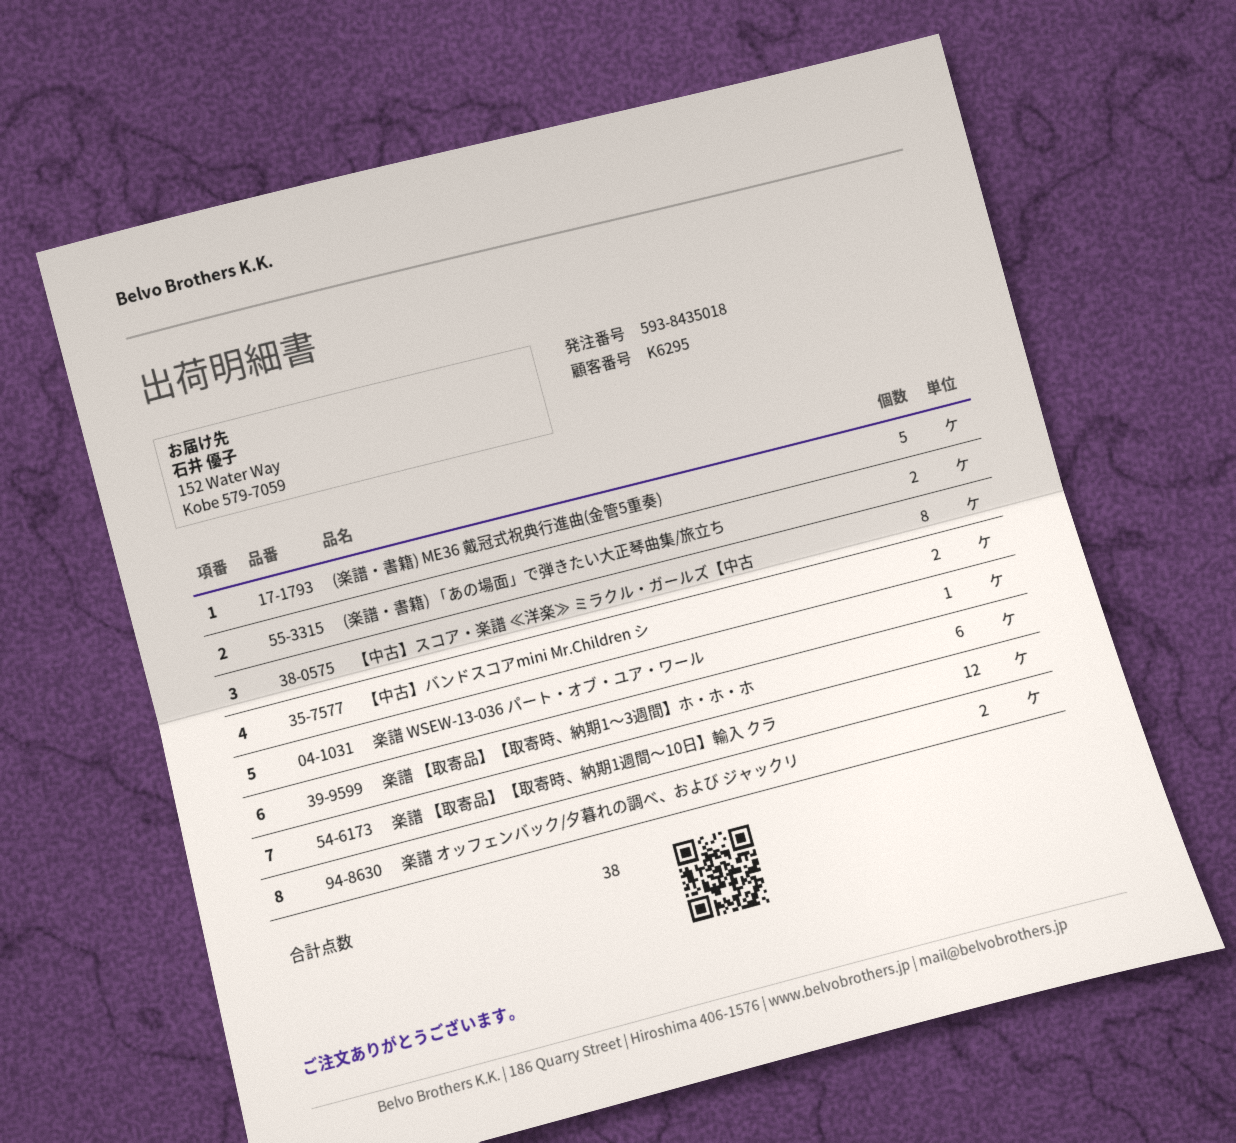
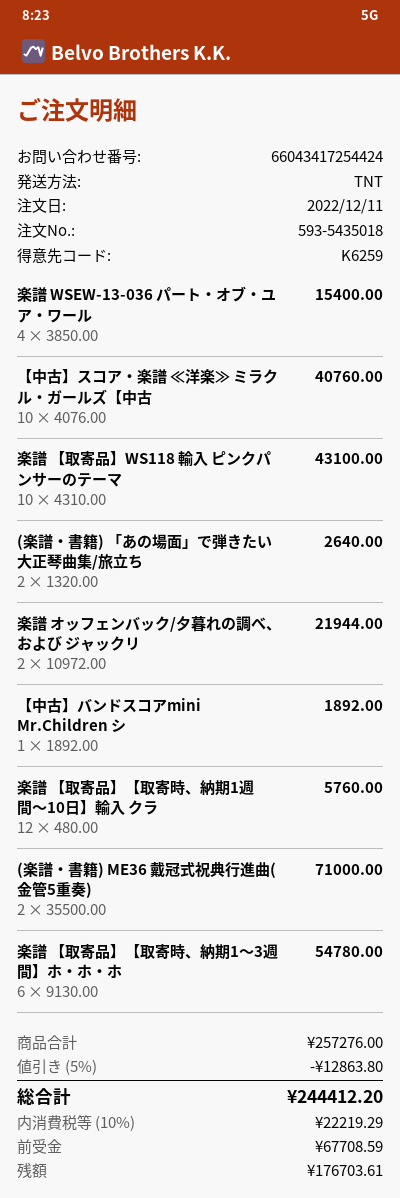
order number: 593-8435018 -> 593-5435018
customer number: K6295 -> K6259
(楽譜・書籍) ME36 戴冠式祝典行進曲(金管5重奏): 5 -> 2
【中古】スコア・楽譜 ≪洋楽≫ ミラクル・ガールズ【中古: 8 -> 10
【中古】バンドスコアmini Mr.Children シ: 2 -> 1
楽譜 WSEW-13-036 パート・オブ・ユア・ワール: 1 -> 4
楽譜 【取寄品】WS118 輸入 ピンクパンサーのテーマ: none -> 10

